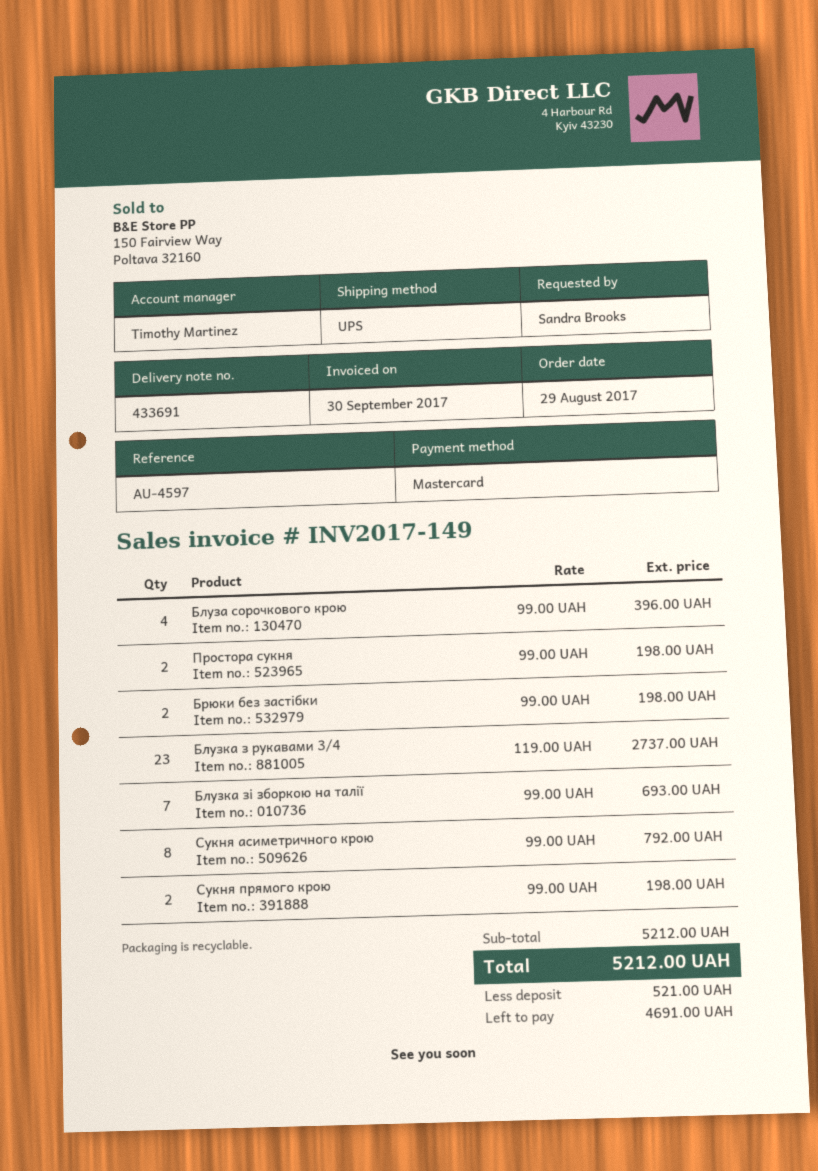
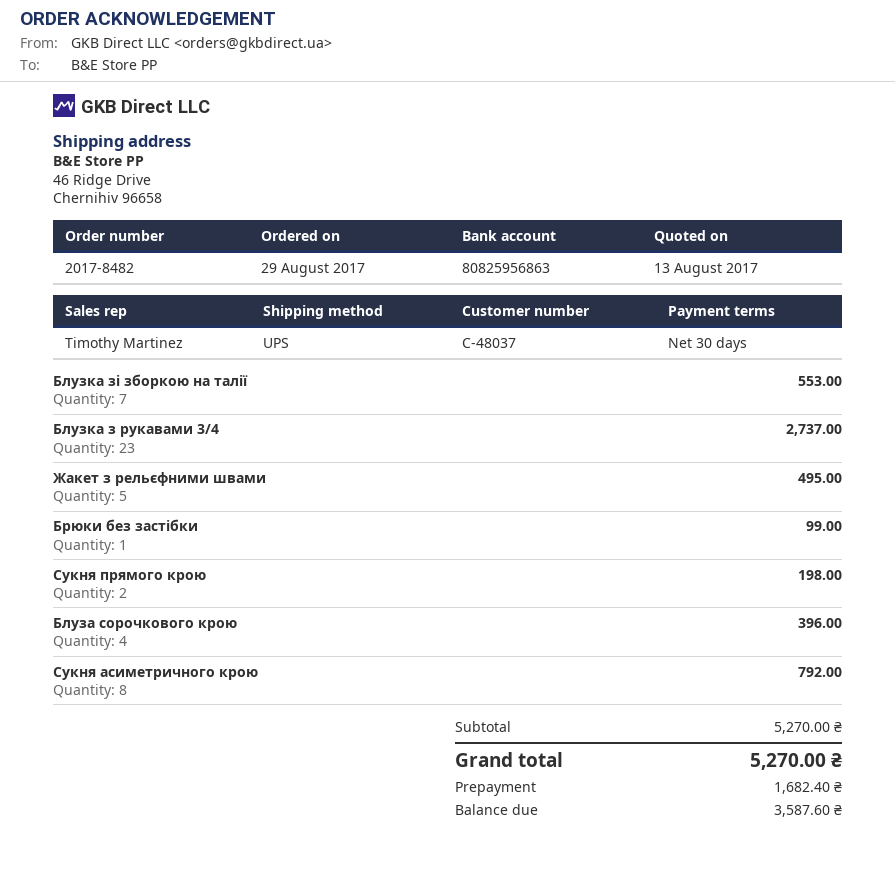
Простора сукня: 2 for 198.00 -> none
Брюки без застібки: 2 for 198.00 -> 1 for 99.00
Блузка зі зборкою на талії: 7 for 693.00 -> 7 for 553.00
Жакет з рельєфними швами: none -> 5 for 495.00
subtotal: 5212.00 -> 5270.00
total: 5212.00 -> 5270.00
deposit: 521.00 -> 1682.40
balance: 4691.00 -> 3587.60

